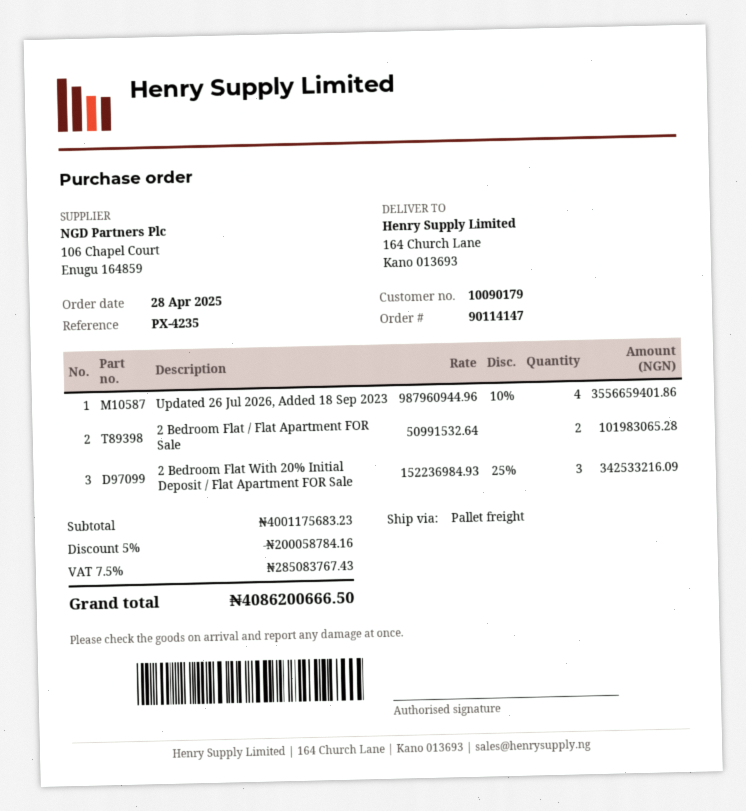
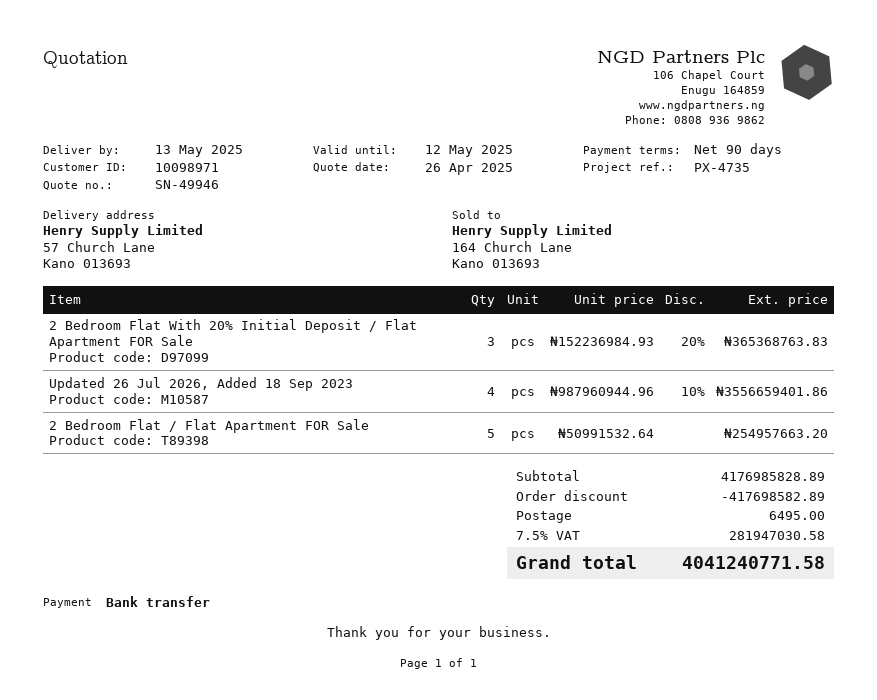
customer number: 10090179 -> 10098971
reference: PX-4235 -> PX-4735
ship to: 164 Church Lane, Kano 013693 -> 57 Church Lane, Kano 013693
2 Bedroom Flat / Flat Apartment FOR Sale: 2 x 50991532.64 = 101983065.28 -> 5 x 50991532.64 = 254957663.20
2 Bedroom Flat With 20% Initial Deposit / Flat Apartment FOR Sale: 3 x 152236984.93 - 25% = 342533216.09 -> 3 x 152236984.93 - 20% = 365368763.83
subtotal: 4001175683.23 -> 4176985828.89
discount: 200058784.16 -> 417698582.89
shipping: none -> 6495.00
tax: 7.5% = 285083767.43 -> 7.5% = 281947030.58
total: 4086200666.50 -> 4041240771.58

